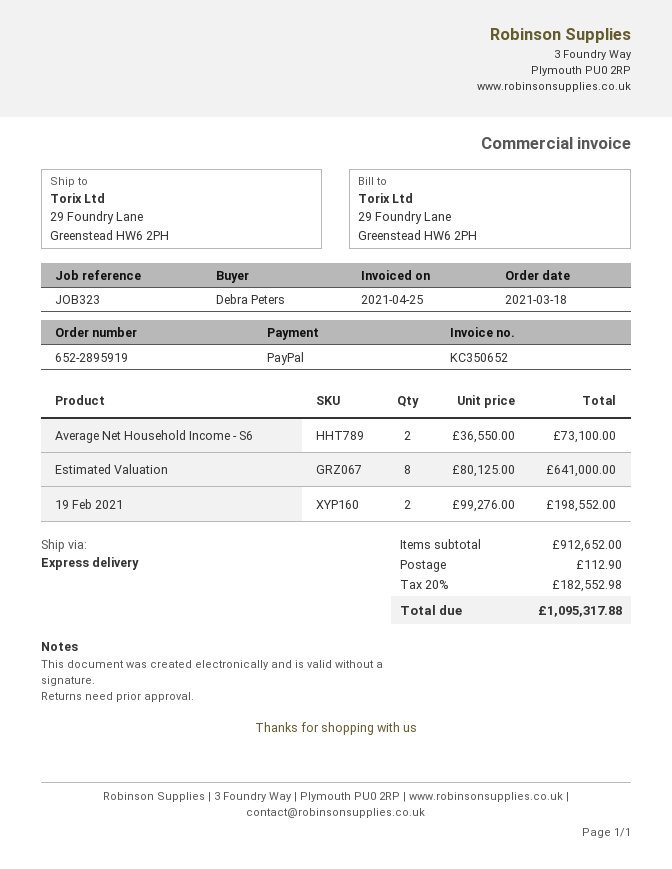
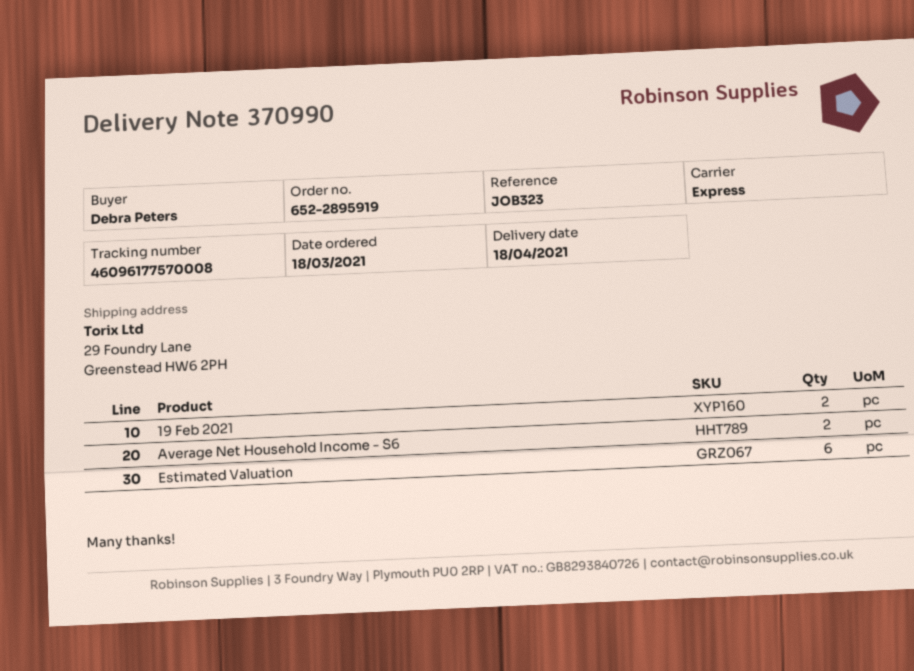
Estimated Valuation: 8 -> 6

